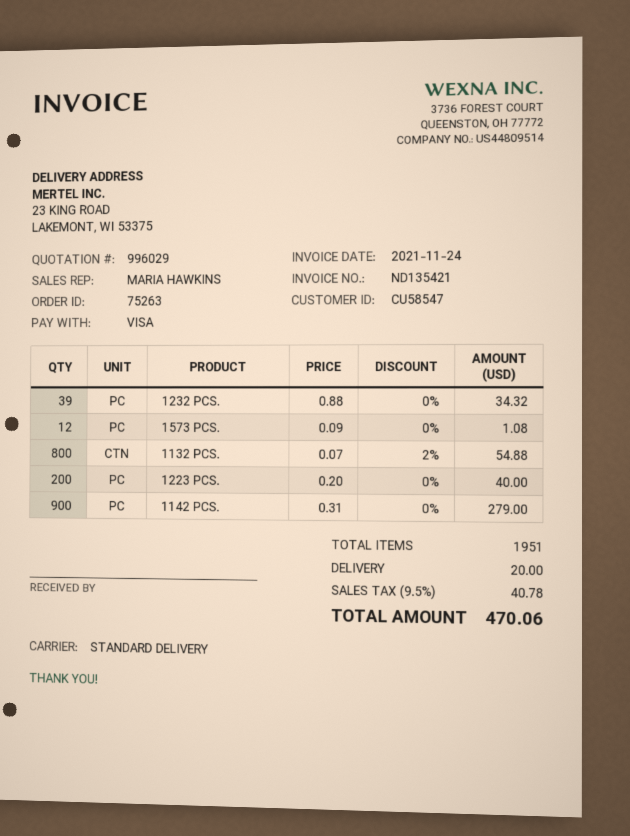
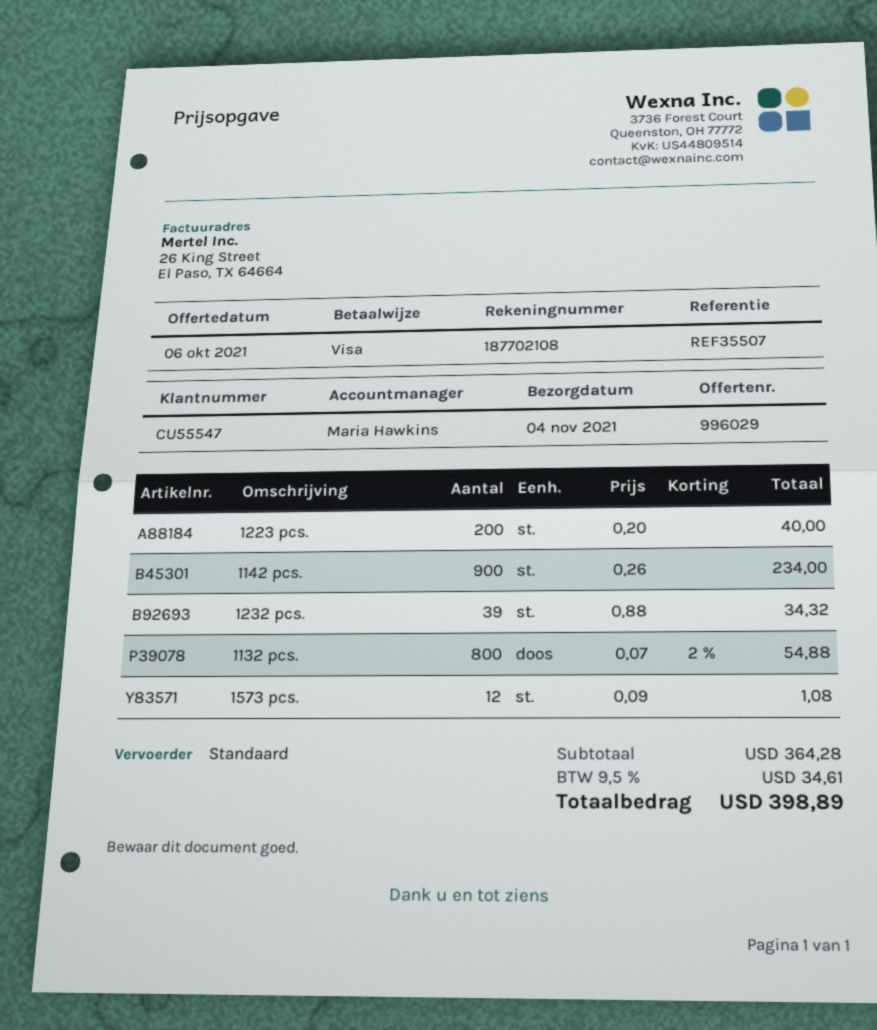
customer number: CU58547 -> CU55547
1142 PCS.: 900 x 0.31 = 279.00 -> 900 x 0.26 = 234.00
shipping: 20.00 -> none
tax: 9.5% = 40.78 -> 9.5% = 34.61
total: 470.06 -> 398.89

